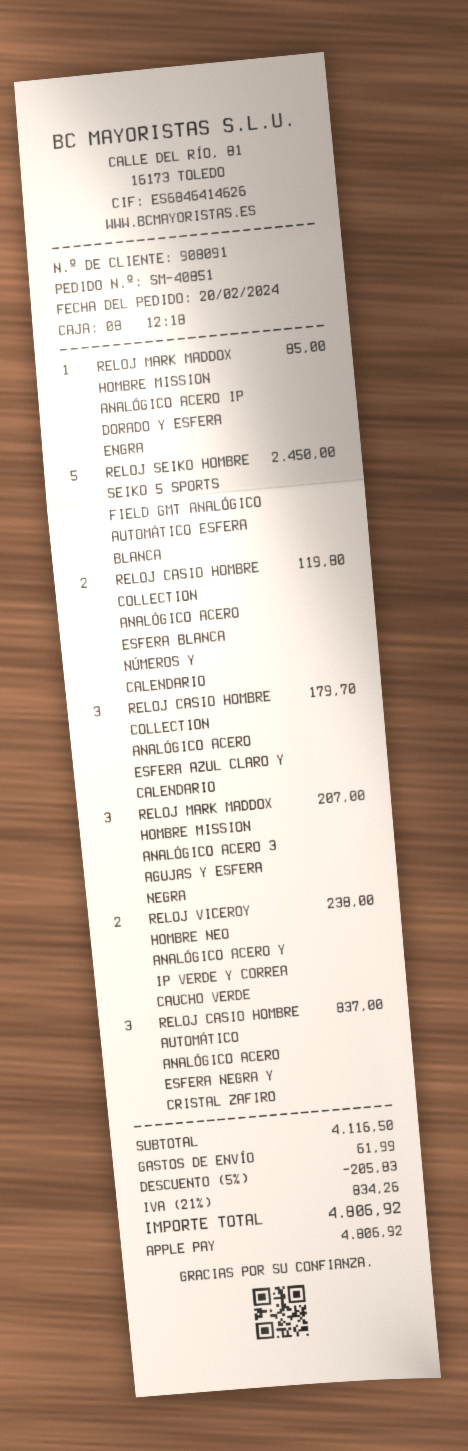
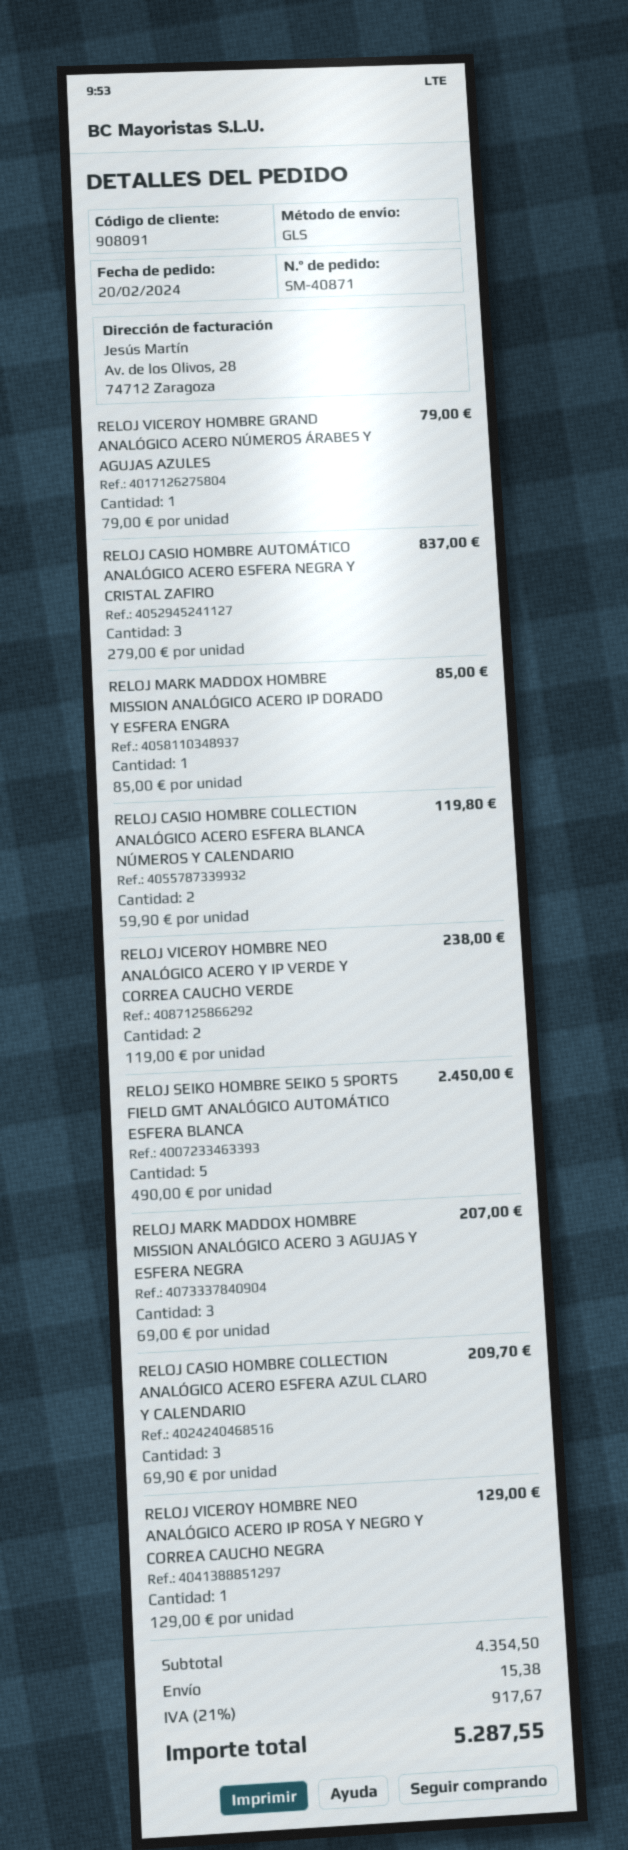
order number: SM-40851 -> SM-40871
RELOJ CASIO HOMBRE COLLECTION ANALÓGICO ACERO ESFERA AZUL CLARO Y CALENDARIO: 3 for 179.70 -> 3 for 209.70
RELOJ VICEROY HOMBRE GRAND ANALÓGICO ACERO NÚMEROS ÁRABES Y AGUJAS AZULES: none -> 1 for 79.00
RELOJ VICEROY HOMBRE NEO ANALÓGICO ACERO IP ROSA Y NEGRO Y CORREA CAUCHO NEGRA: none -> 1 for 129.00
subtotal: 4116.50 -> 4354.50
discount: 5% = 205.83 -> none
shipping: 61.99 -> 15.38
tax: 21% = 834.26 -> 21% = 917.67
total: 4806.92 -> 5287.55

